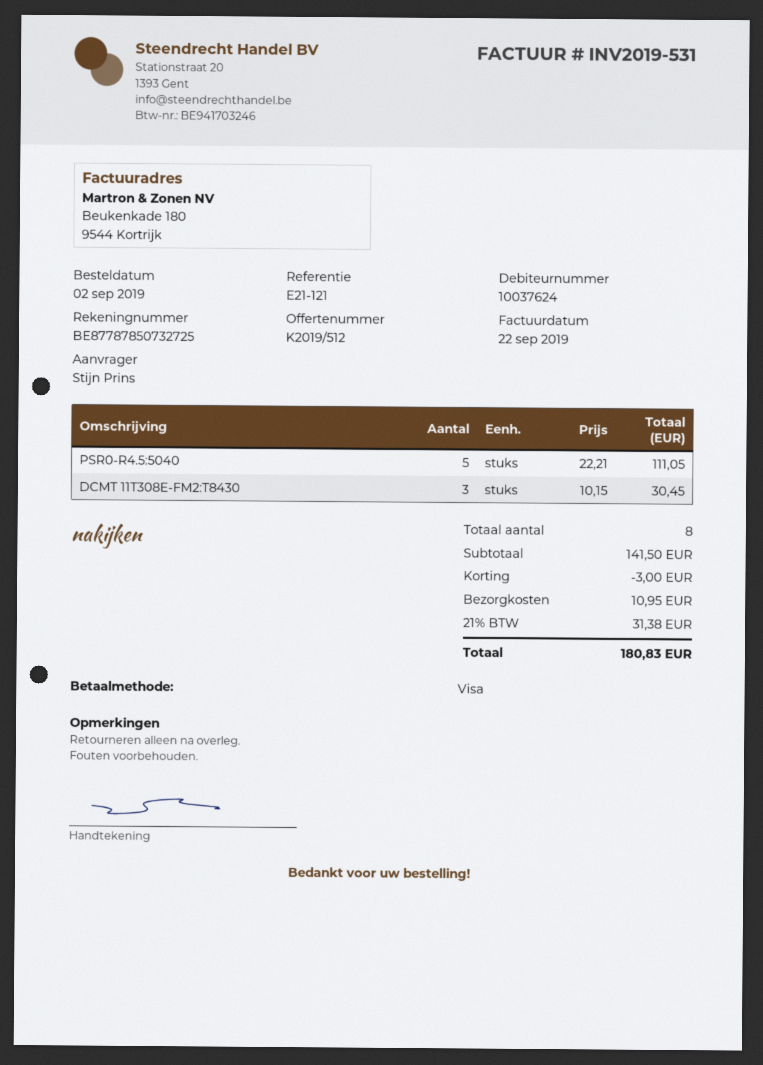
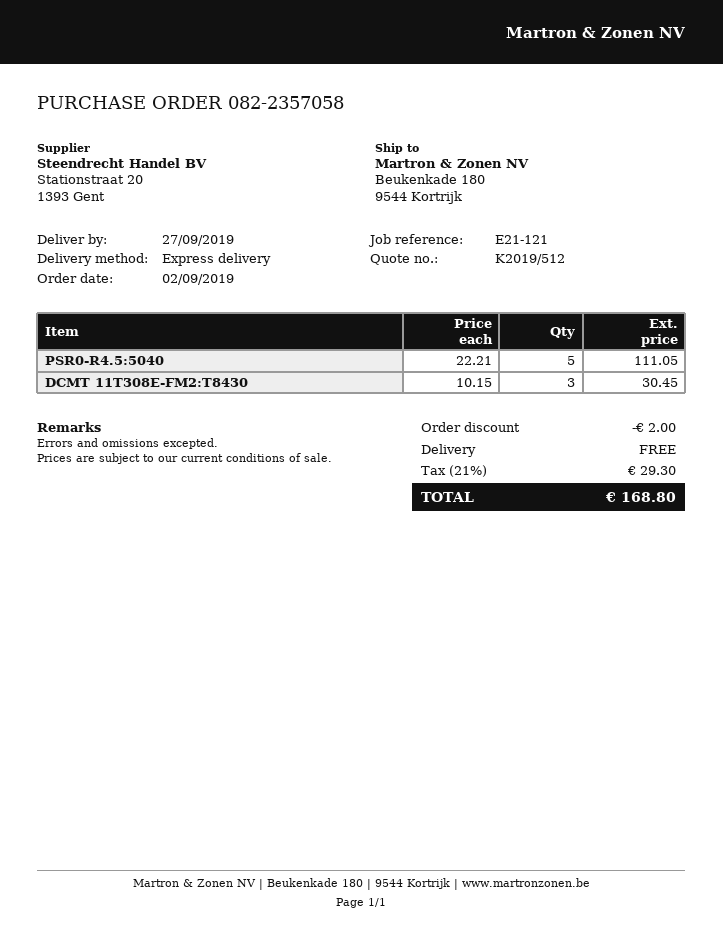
discount: 3.00 -> 2.00
shipping: 10.95 -> 0.00
tax: 21% = 31.38 -> 21% = 29.30
total: 180.83 -> 168.80

